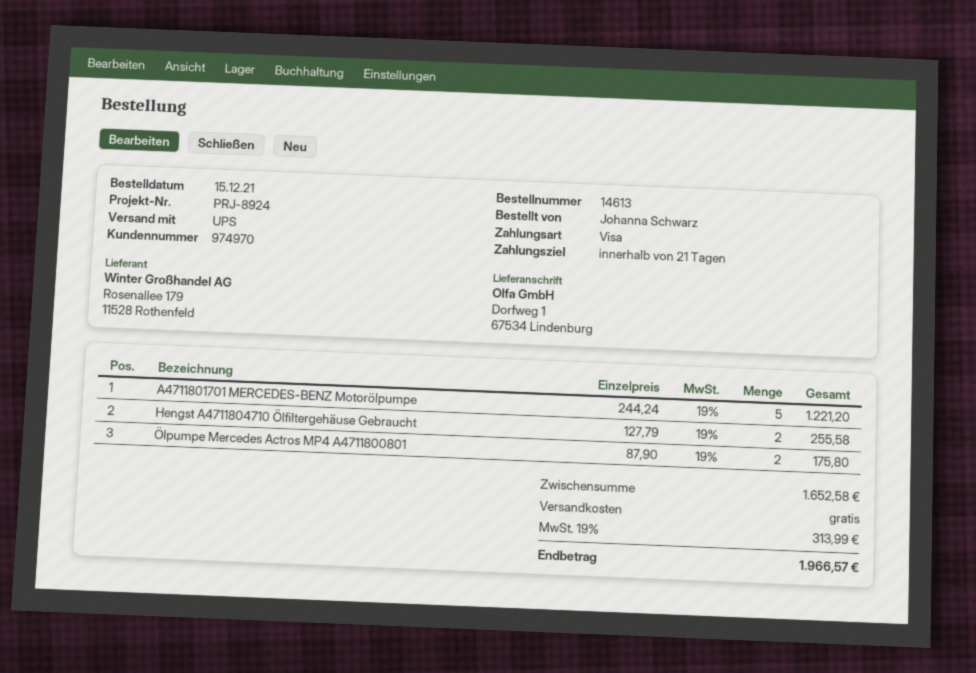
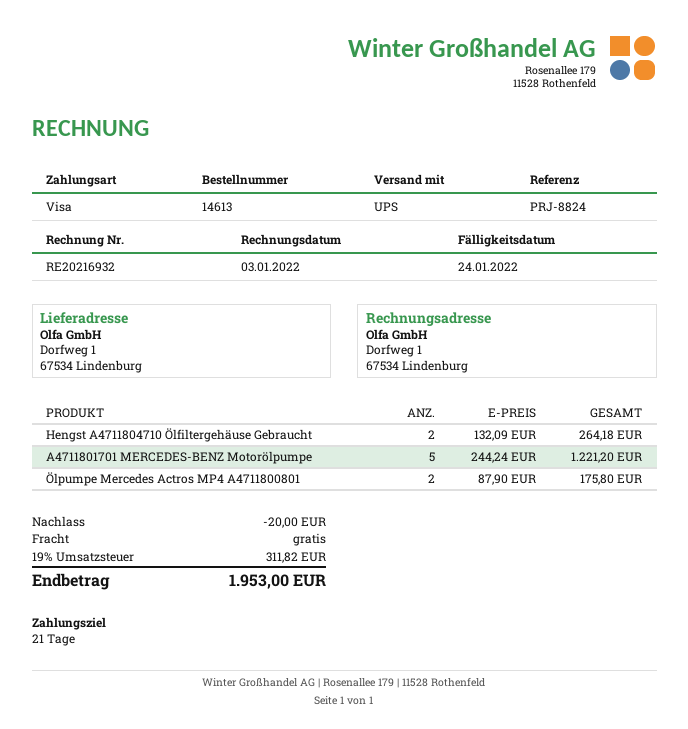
reference: PRJ-8924 -> PRJ-8824
Hengst A4711804710 Ölfiltergehäuse Gebraucht: 2 x 127.79 = 255.58 -> 2 x 132.09 = 264.18
discount: none -> 20.00
tax: 19% = 313.99 -> 19% = 311.82
total: 1966.57 -> 1953.00

